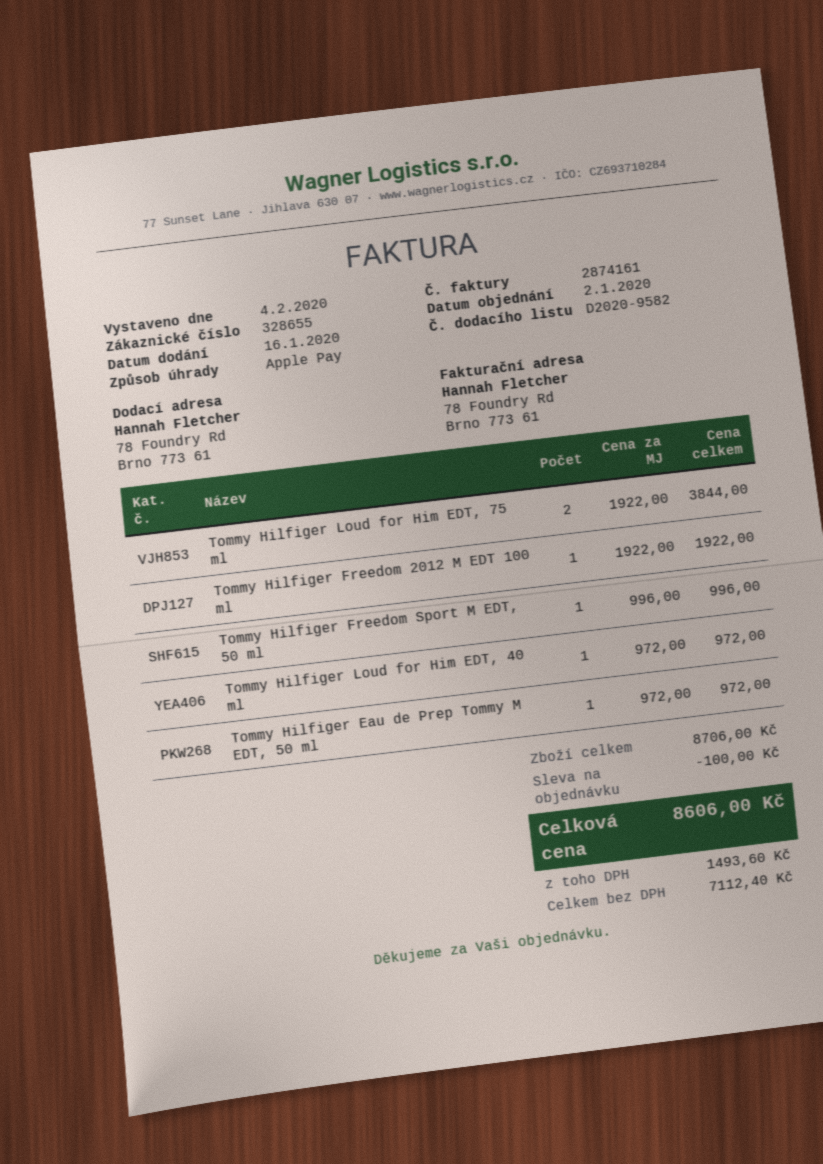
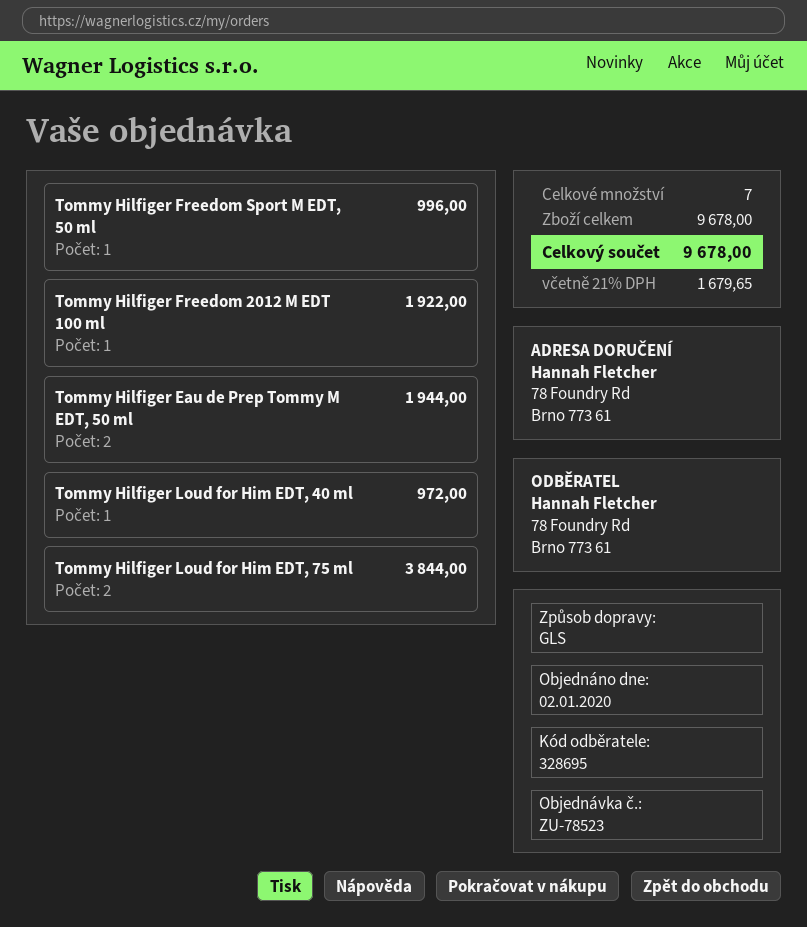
customer number: 328655 -> 328695
Tommy Hilfiger Eau de Prep Tommy M EDT, 50 ml: 1 for 972.00 -> 2 for 1944.00
subtotal: 8706.00 -> 9678.00
discount: 100.00 -> none
tax: 1493.60 -> 1679.65
total: 8606.00 -> 9678.00

